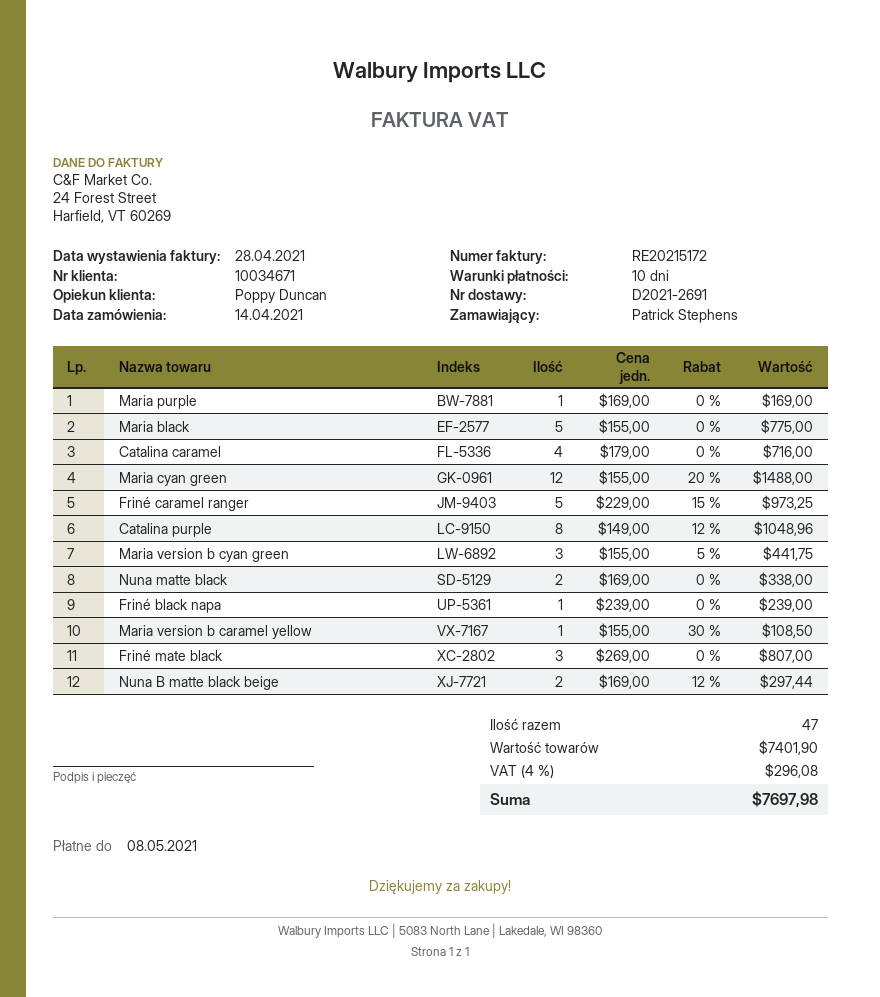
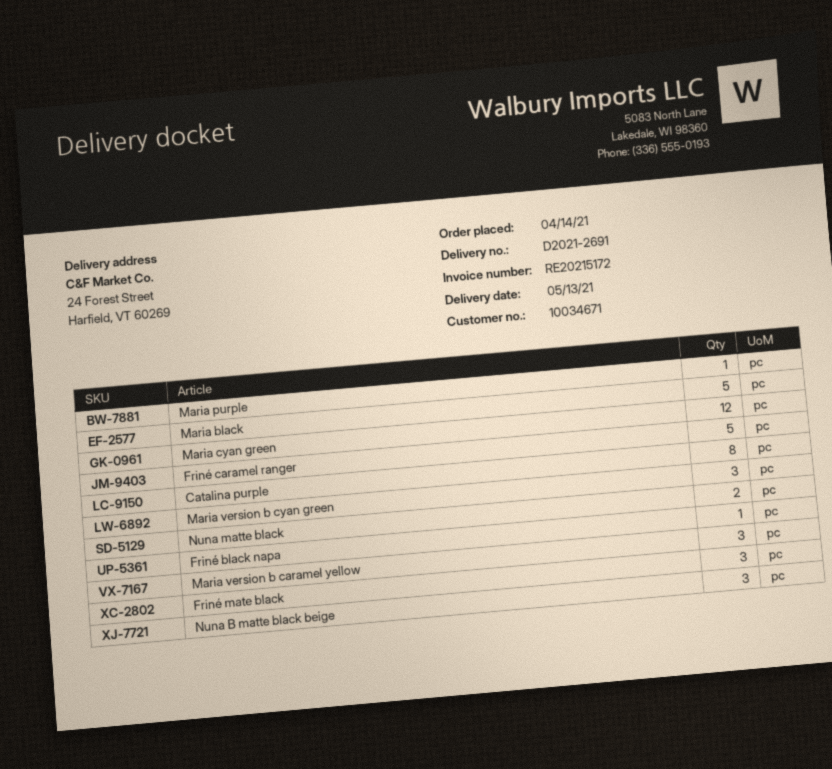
Catalina caramel: 4 -> none
Maria version b caramel yellow: 1 -> 3
Nuna B matte black beige: 2 -> 3

